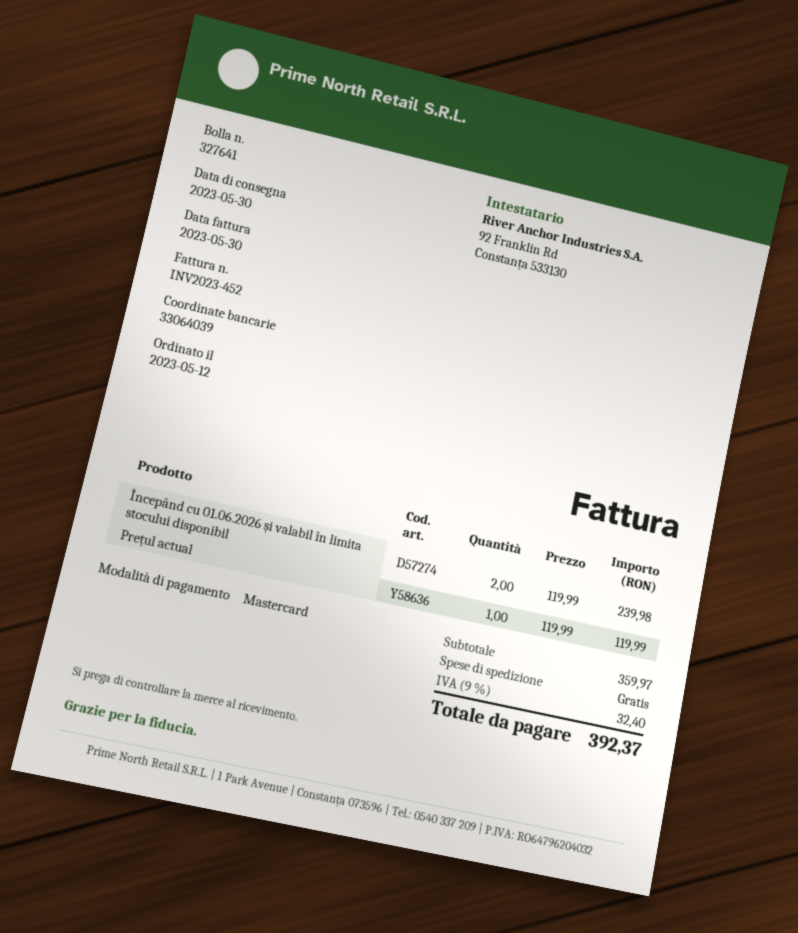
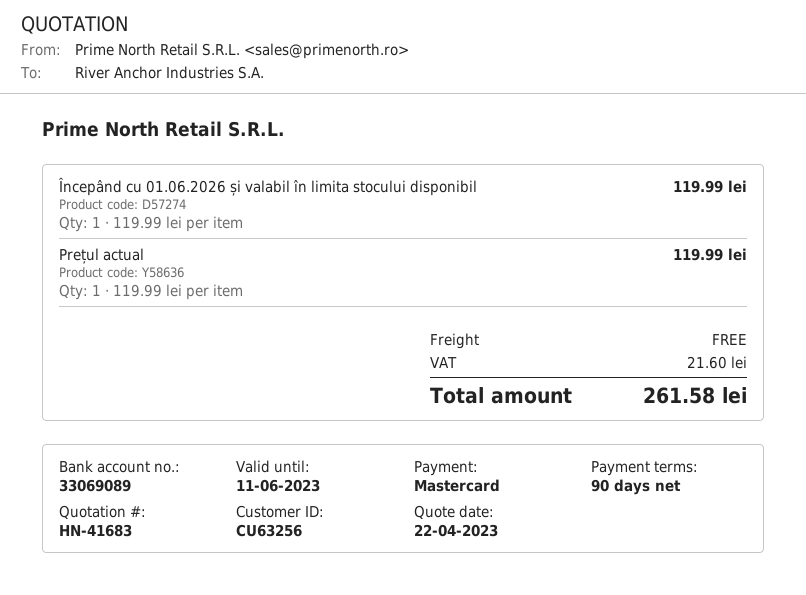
bank account: 33064039 -> 33069089
Începând cu 01.06.2026 și valabil în limita stocului disponibil: 2 x 119.99 = 239.98 -> 1 x 119.99 = 119.99
tax: 32.40 -> 21.60
total: 392.37 -> 261.58

